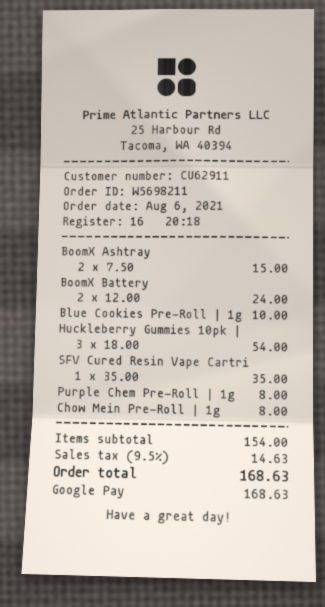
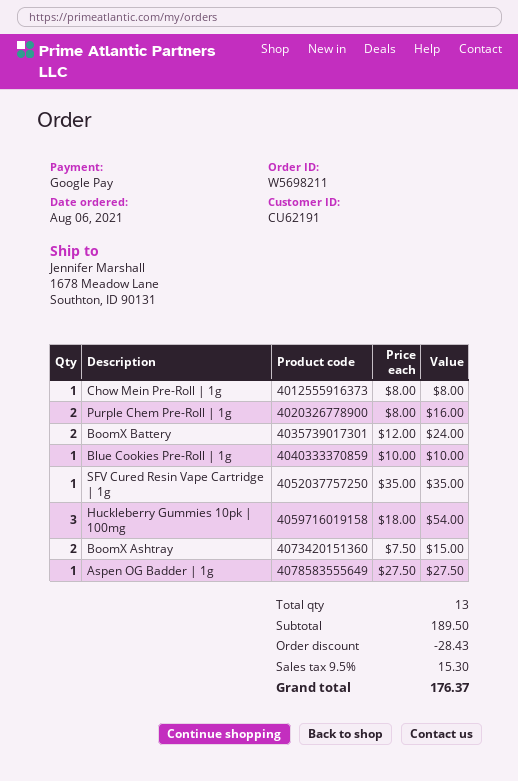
customer number: CU62911 -> CU62191
Purple Chem Pre-Roll | 1g: 1 x 8.00 = 8.00 -> 2 x 8.00 = 16.00
Aspen OG Badder | 1g: none -> 1 x 27.50 = 27.50
subtotal: 154.00 -> 189.50
discount: none -> 28.43
tax: 9.5% = 14.63 -> 9.5% = 15.30
total: 168.63 -> 176.37

